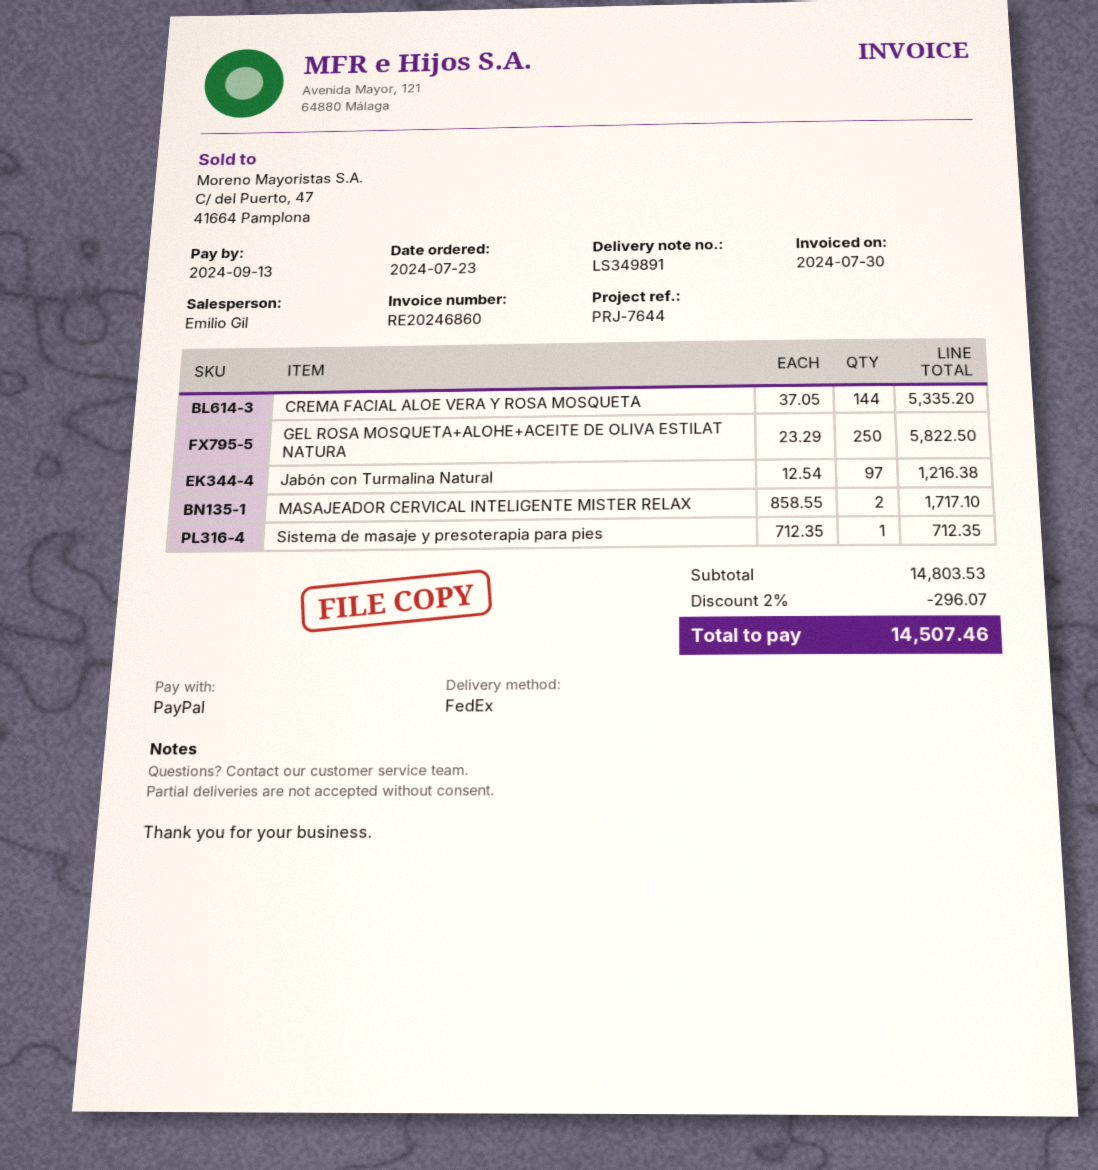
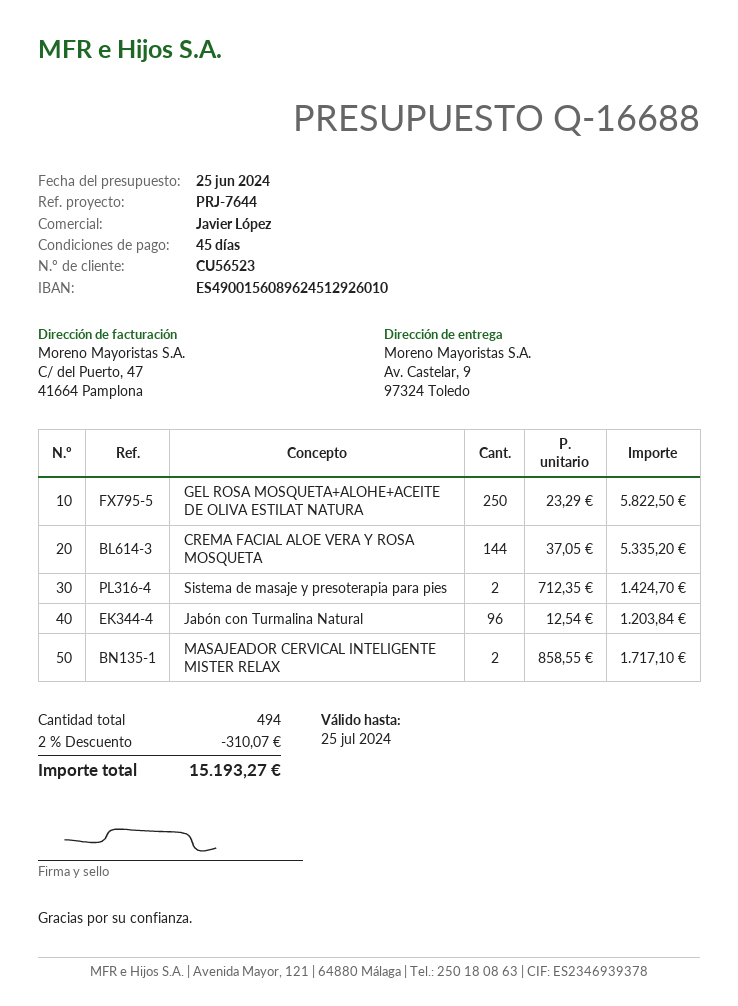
sales rep: Emilio Gil -> Javier López
Jabón con Turmalina Natural: 97 x 12.54 = 1216.38 -> 96 x 12.54 = 1203.84
Sistema de masaje y presoterapia para pies: 1 x 712.35 = 712.35 -> 2 x 712.35 = 1424.70
discount: 2% = 296.07 -> 2% = 310.07
total: 14507.46 -> 15193.27

